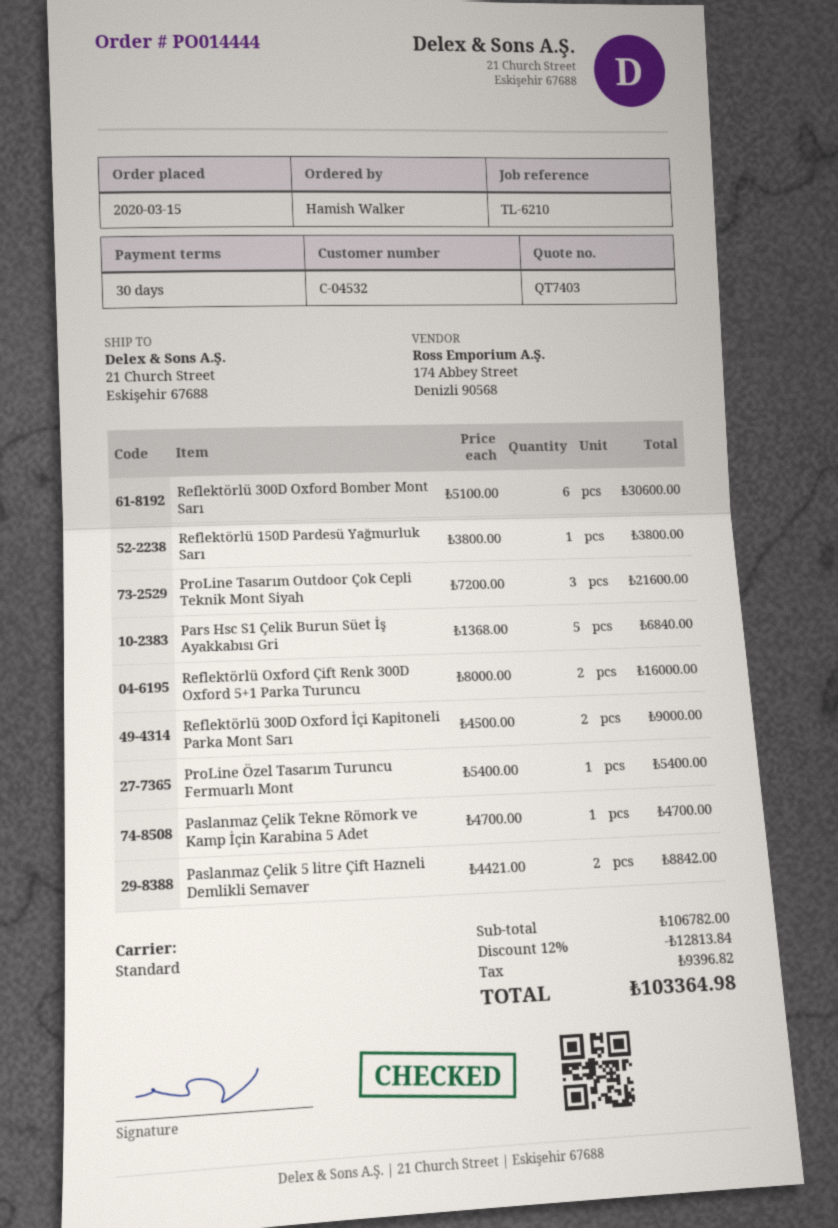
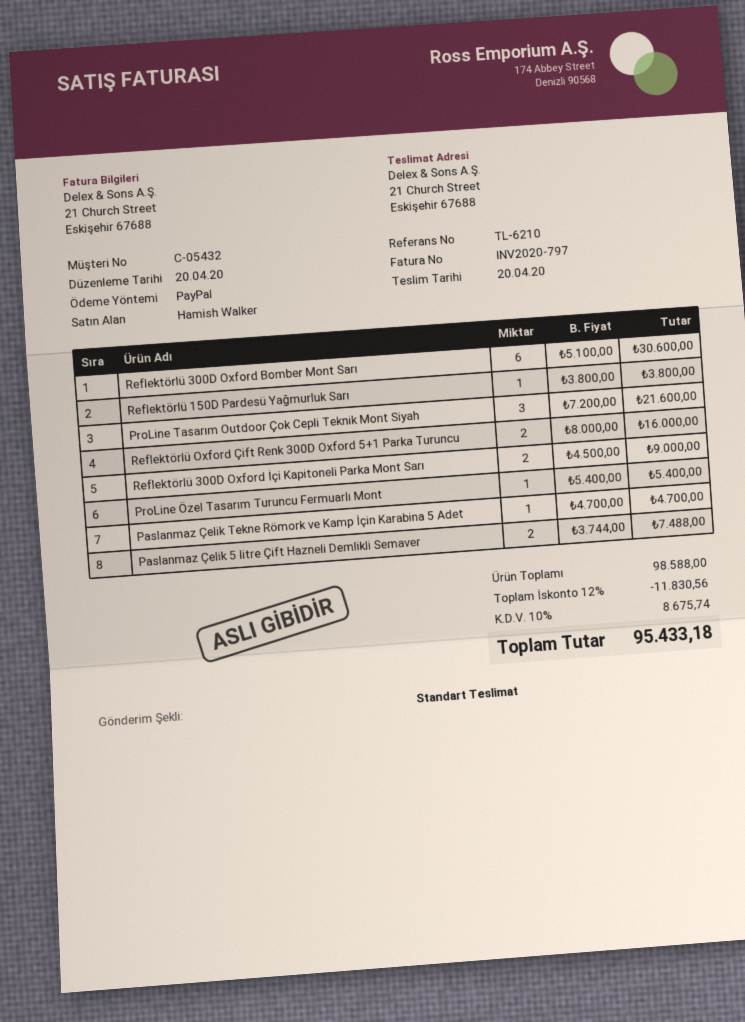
customer number: C-04532 -> C-05432
Pars Hsc S1 Çelik Burun Süet İş Ayakkabısı Gri: 5 x 1368.00 = 6840.00 -> none
Paslanmaz Çelik 5 litre Çift Hazneli Demlikli Semaver: 2 x 4421.00 = 8842.00 -> 2 x 3744.00 = 7488.00
subtotal: 106782.00 -> 98588.00
discount: 12% = 12813.84 -> 12% = 11830.56
tax: 9396.82 -> 8675.74
total: 103364.98 -> 95433.18

